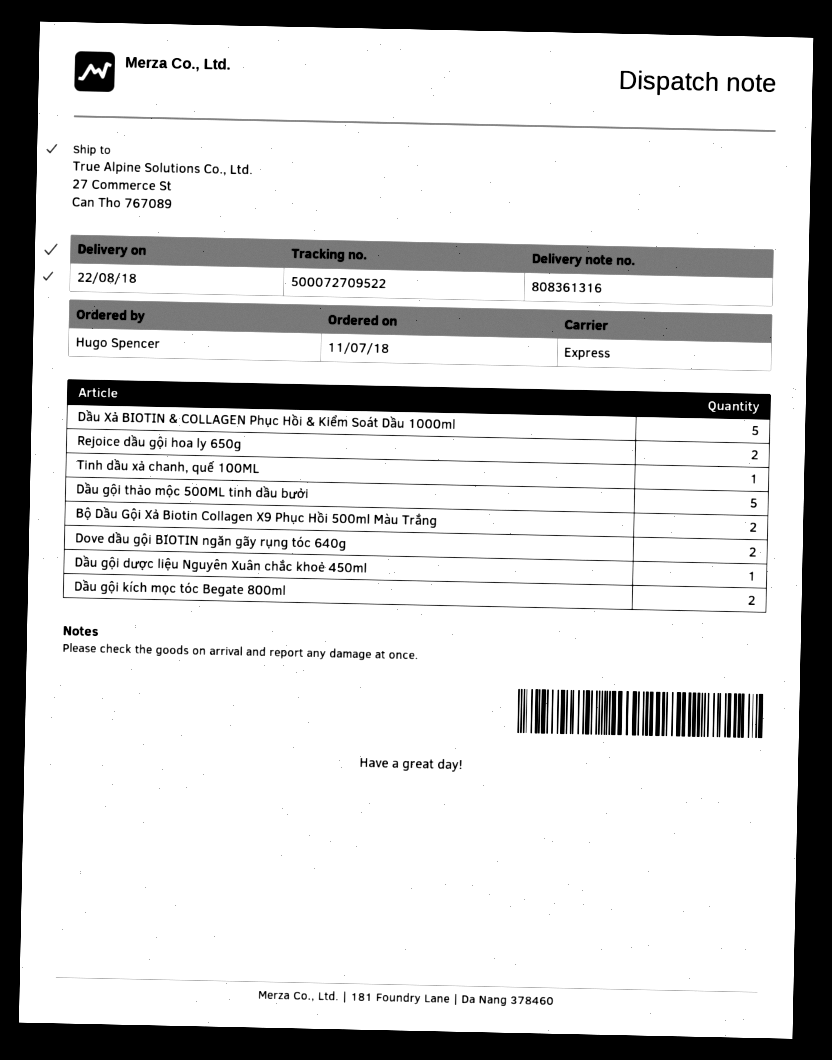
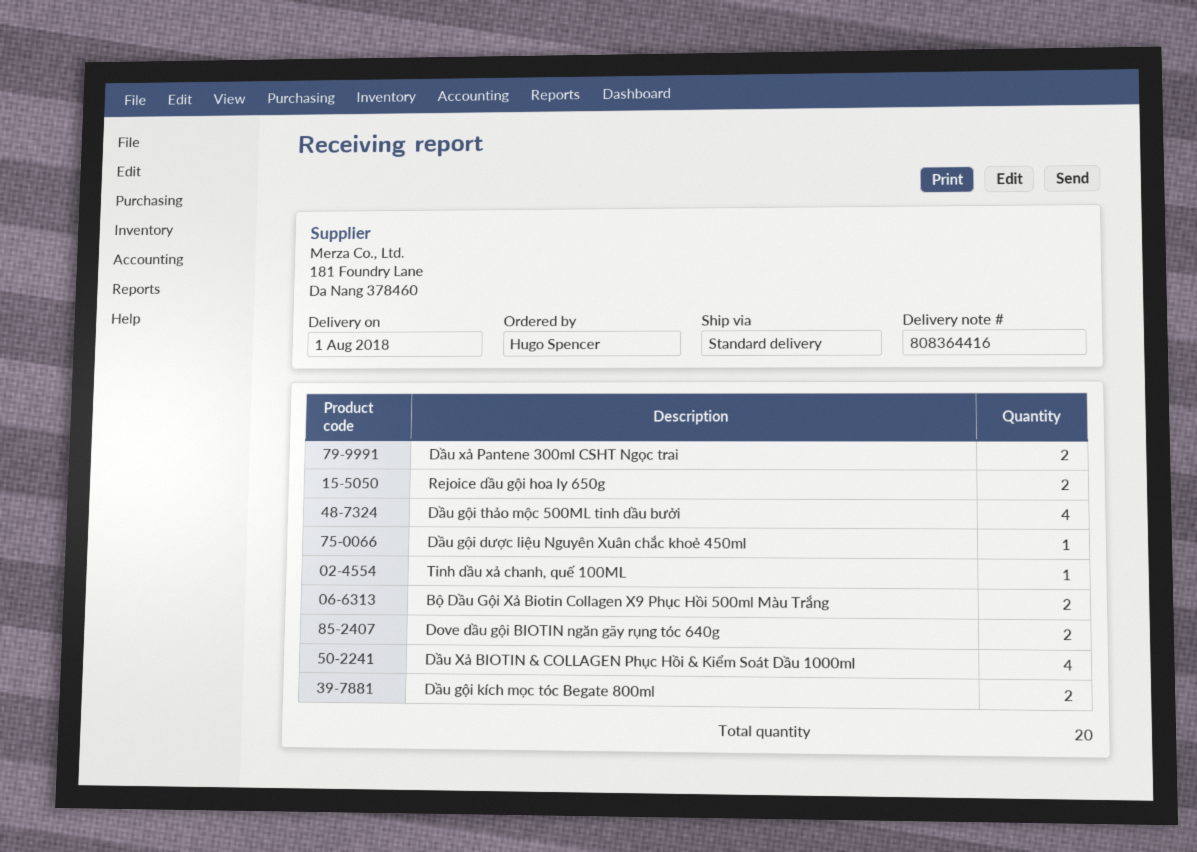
delivery note number: 808361316 -> 808364416
delivery date: 2018-08-22 -> 2018-08-01
shipping method: express -> standard
Dầu Xả BIOTIN & COLLAGEN Phục Hồi & Kiểm Soát Dầu 1000ml: 5 -> 4
Dầu gội thảo mộc 500ML tinh dầu bưởi: 5 -> 4
Dầu xả Pantene 300ml CSHT Ngọc trai: none -> 2

